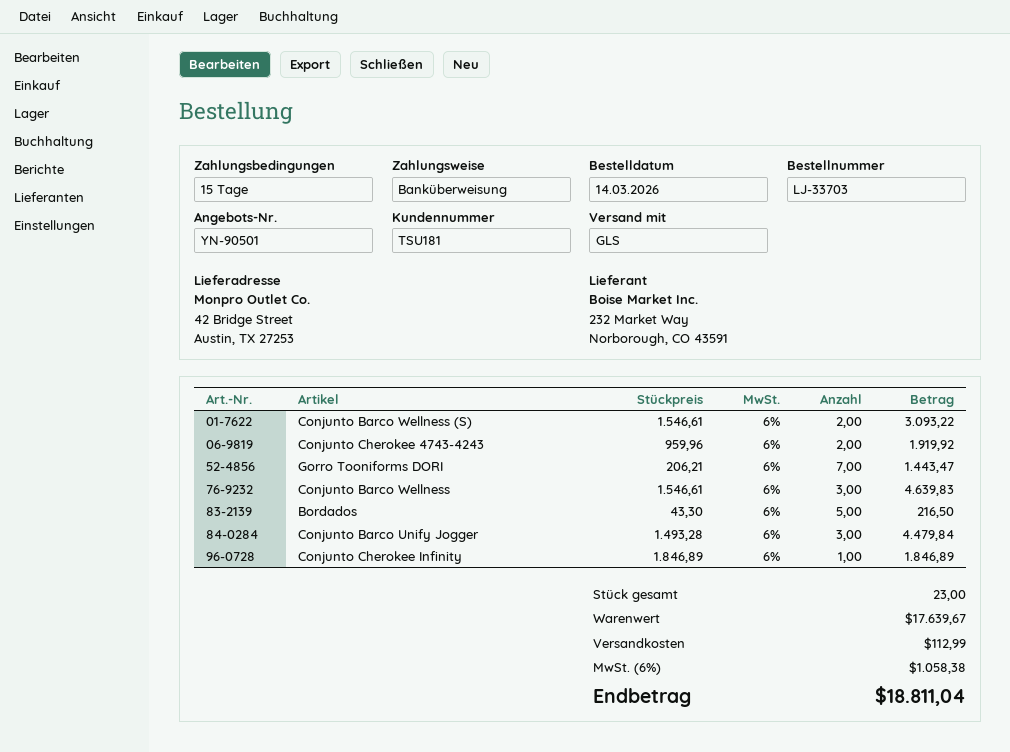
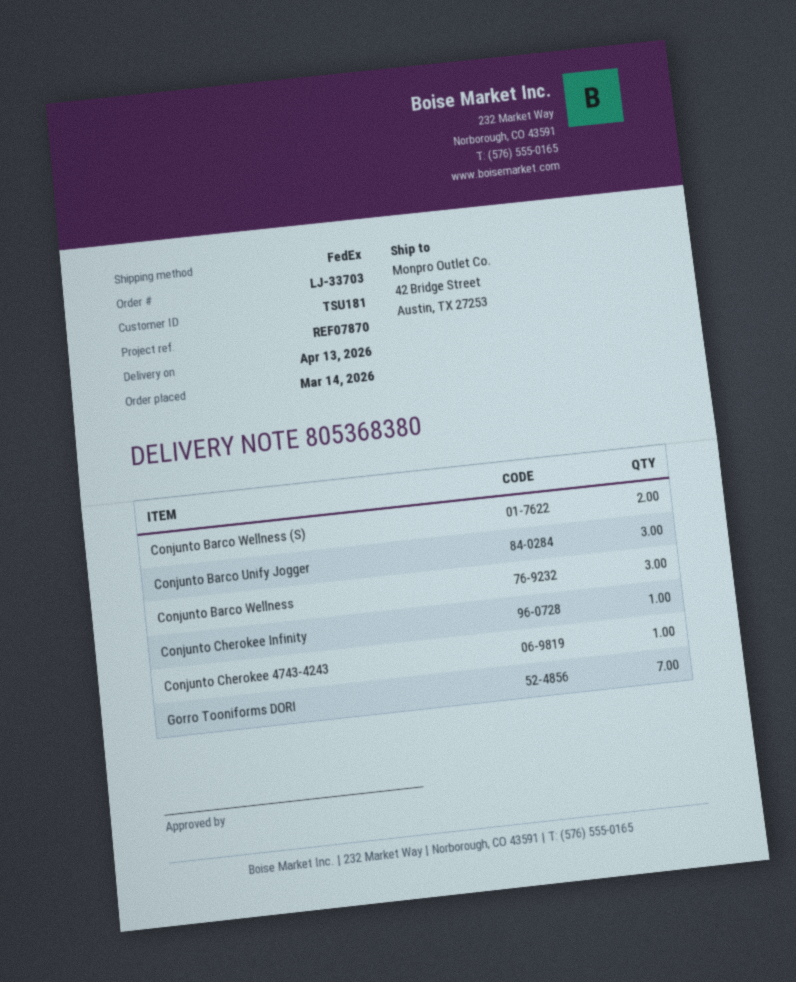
shipping method: GLS -> FedEx
Conjunto Cherokee 4743-4243: 2 -> 1
Bordados: 5 -> none

